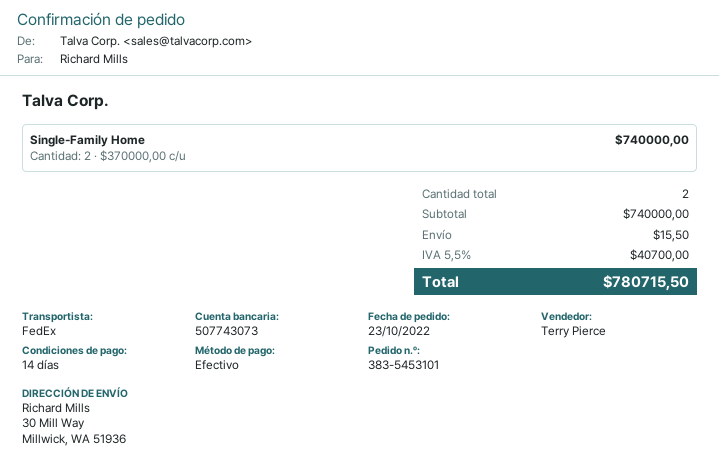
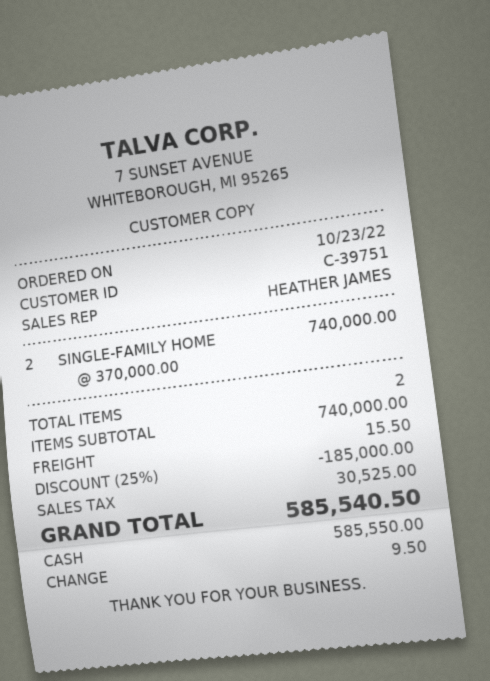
sales rep: Terry Pierce -> HEATHER JAMES
discount: none -> 25% = 185000.00
tax: 40700.00 -> 30525.00
total: 780715.50 -> 585540.50

